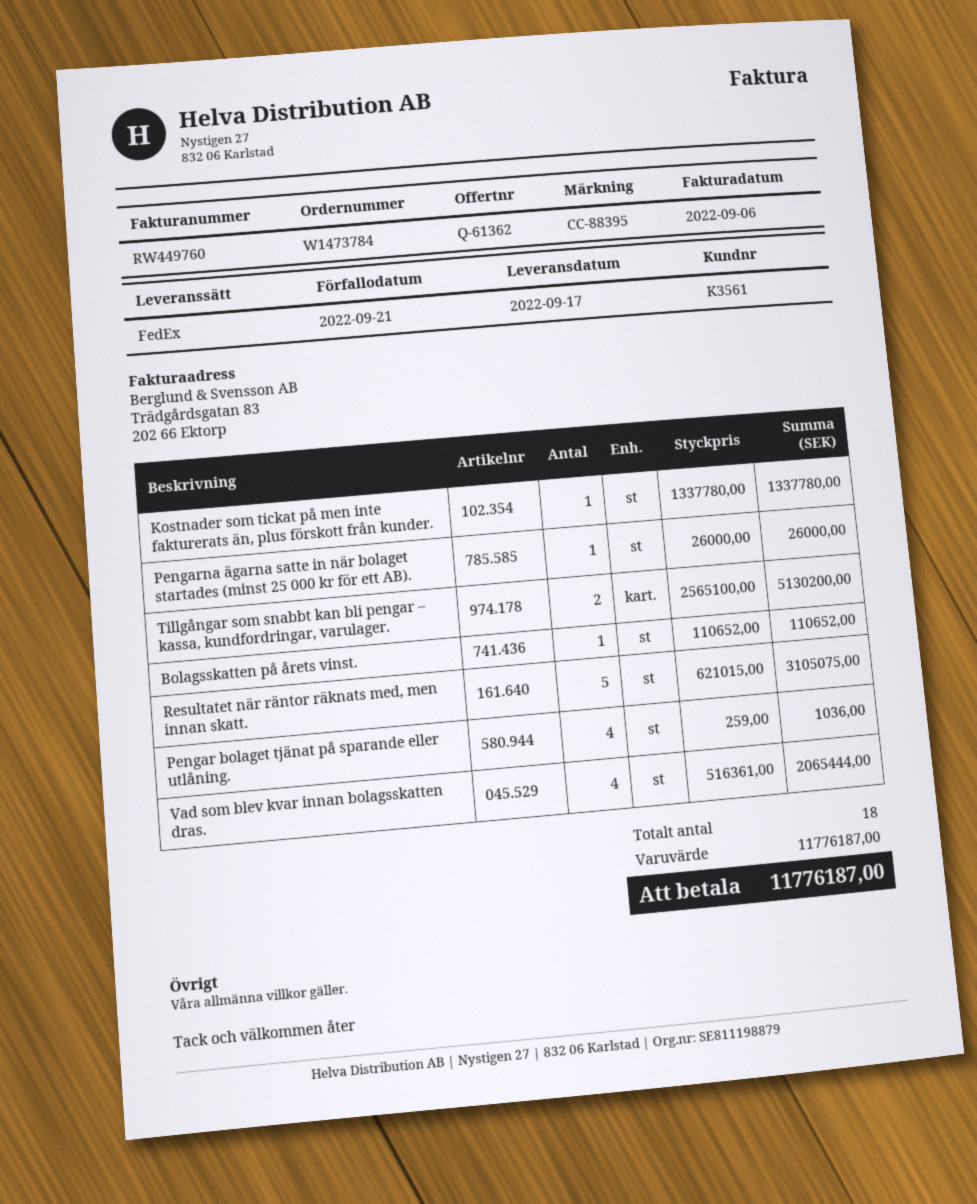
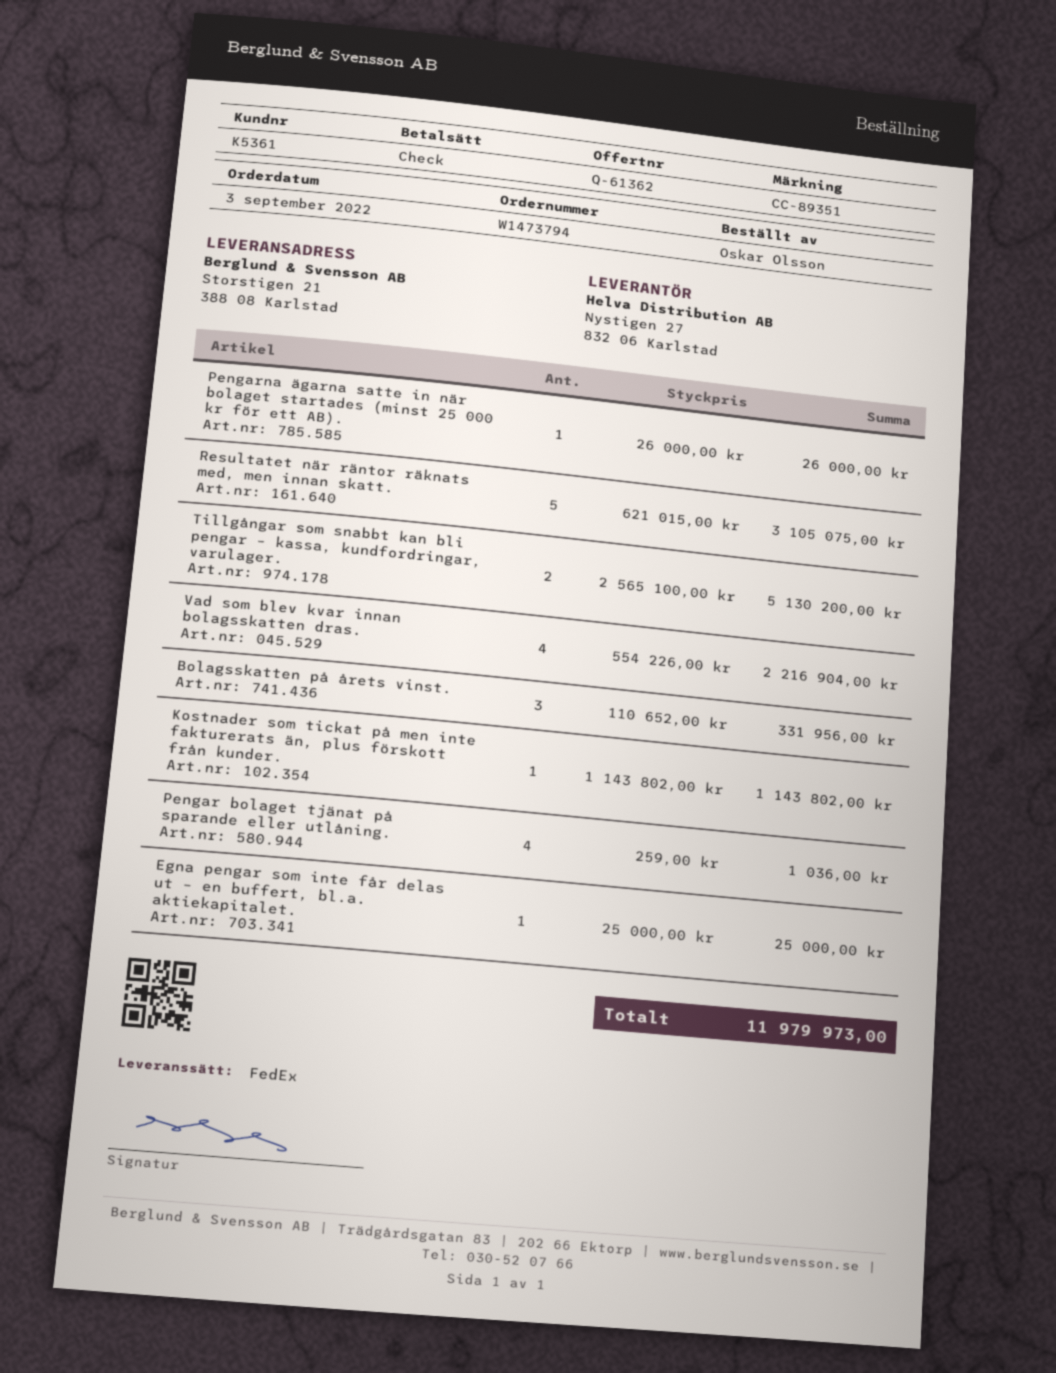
order number: W1473784 -> W1473794
customer number: K3561 -> K5361
reference: CC-88395 -> CC-89351
Kostnader som tickat på men inte fakturerats än, plus förskott från kunder.: 1 x 1337780.00 = 1337780.00 -> 1 x 1143802.00 = 1143802.00
Bolagsskatten på årets vinst.: 1 x 110652.00 = 110652.00 -> 3 x 110652.00 = 331956.00
Vad som blev kvar innan bolagsskatten dras.: 4 x 516361.00 = 2065444.00 -> 4 x 554226.00 = 2216904.00
Egna pengar som inte får delas ut – en buffert, bl.a. aktiekapitalet.: none -> 1 x 25000.00 = 25000.00
total: 11776187.00 -> 11979973.00

